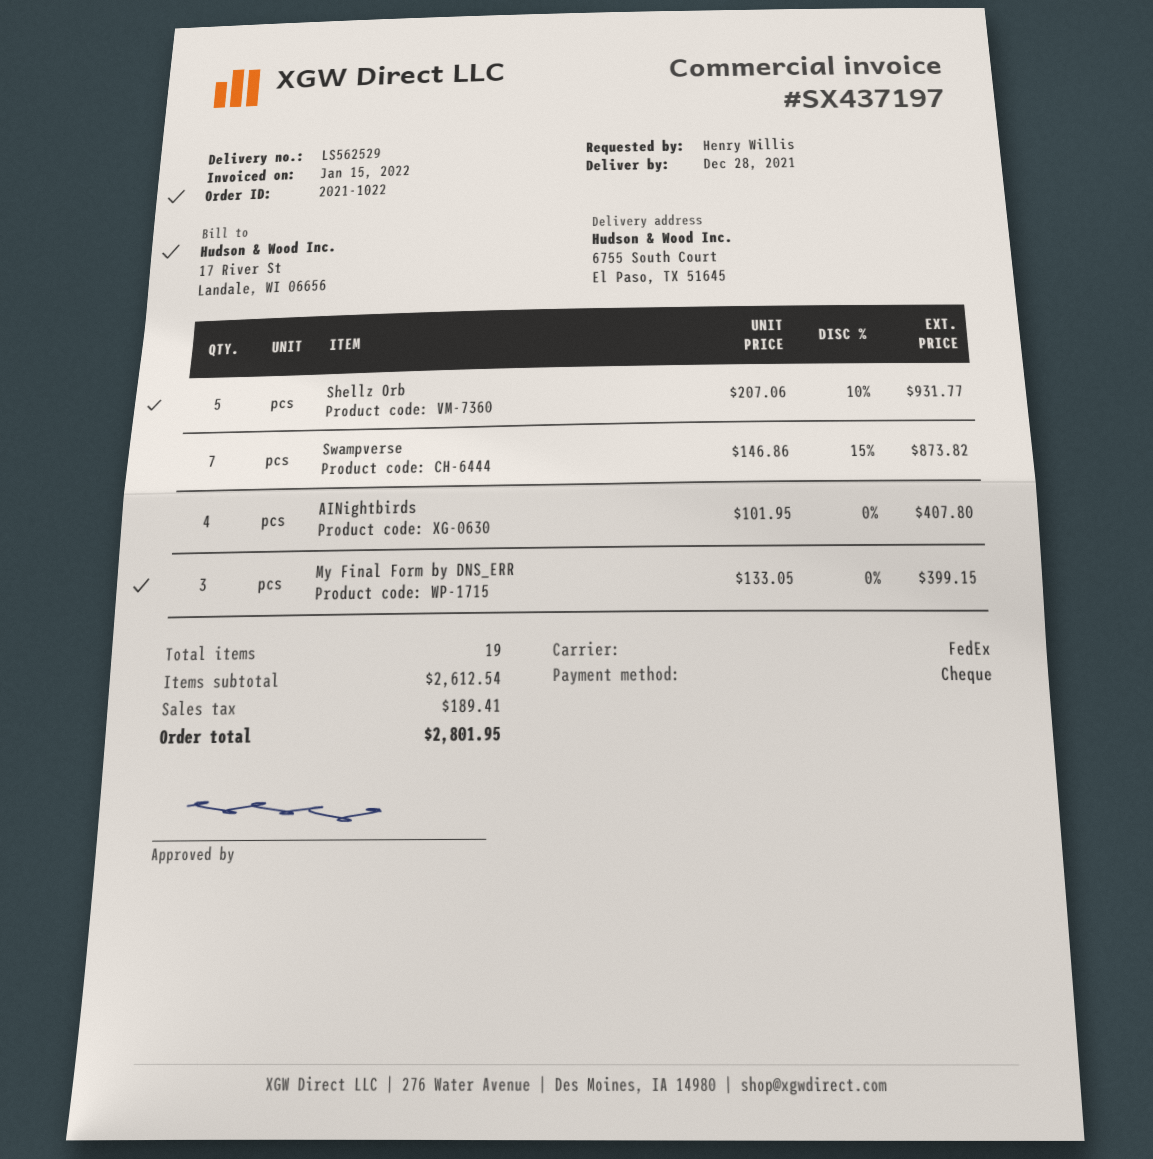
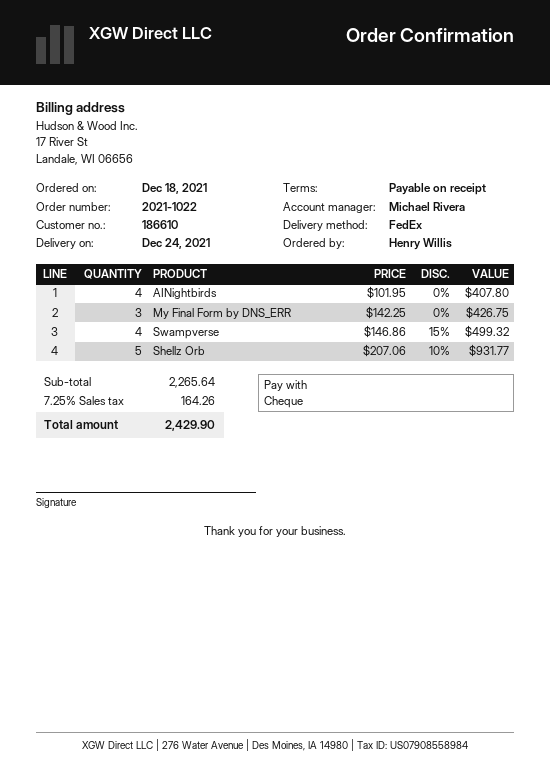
delivery date: 2021-12-28 -> 2021-12-24
Swampverse: 7 x 146.86 - 15% = 873.82 -> 4 x 146.86 - 15% = 499.32
My Final Form by DNS_ERR: 3 x 133.05 = 399.15 -> 3 x 142.25 = 426.75
subtotal: 2612.54 -> 2265.64
tax: 189.41 -> 164.26
total: 2801.95 -> 2429.90

